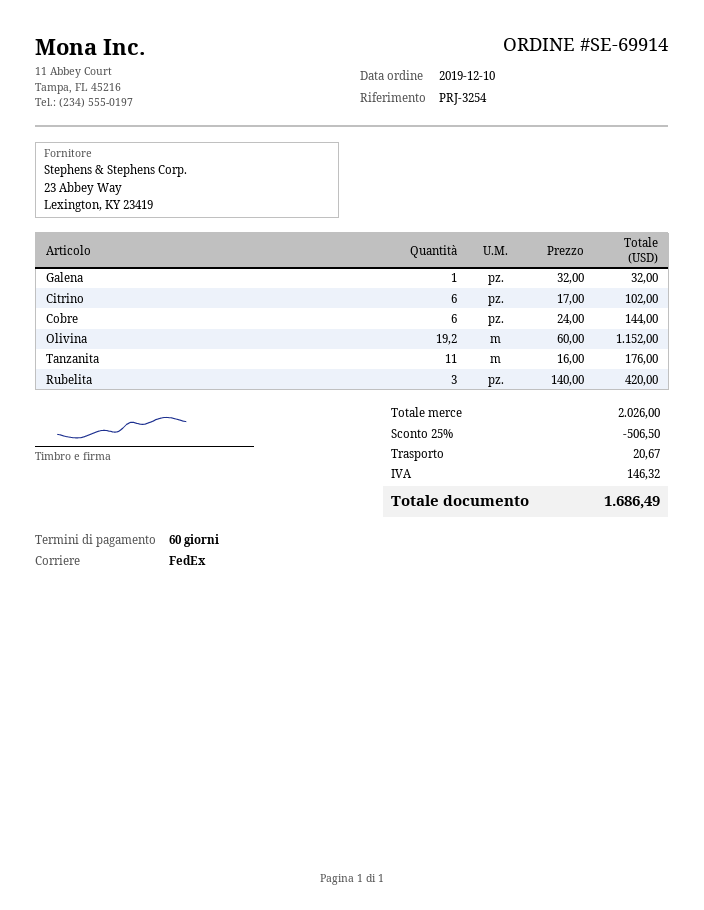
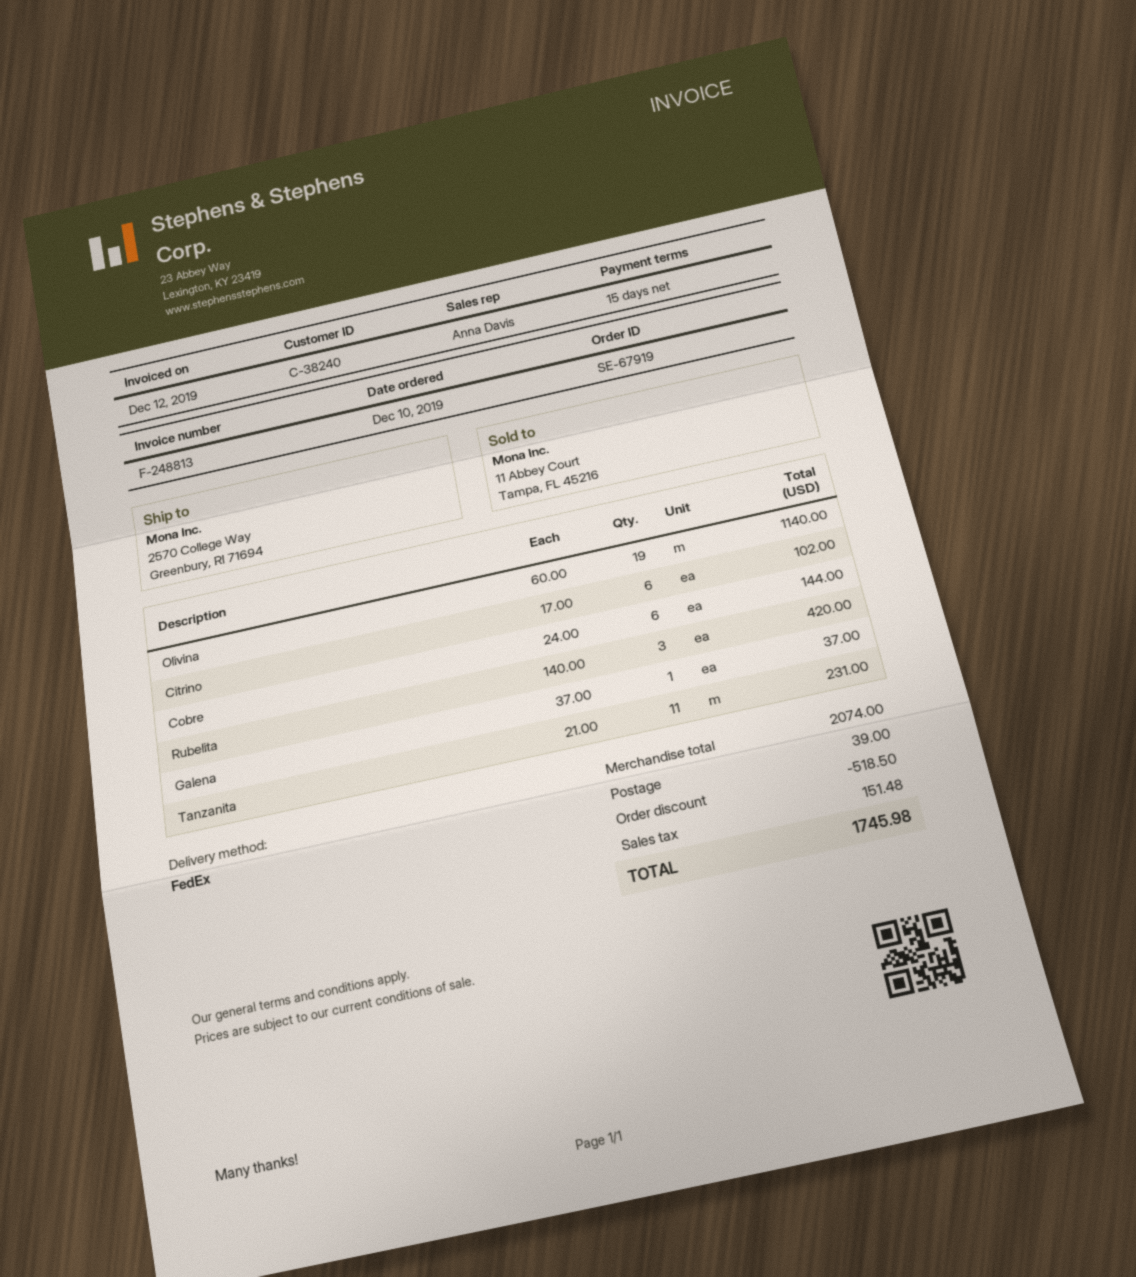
order number: SE-69914 -> SE-67919
payment terms: 60 days -> 15 days
Galena: 1 x 32.00 = 32.00 -> 1 x 37.00 = 37.00
Olivina: 19.2 x 60.00 = 1152.00 -> 19 x 60.00 = 1140.00
Tanzanita: 11 x 16.00 = 176.00 -> 11 x 21.00 = 231.00
subtotal: 2026.00 -> 2074.00
discount: 506.50 -> 518.50
shipping: 20.67 -> 39.00
tax: 146.32 -> 151.48
total: 1686.49 -> 1745.98

